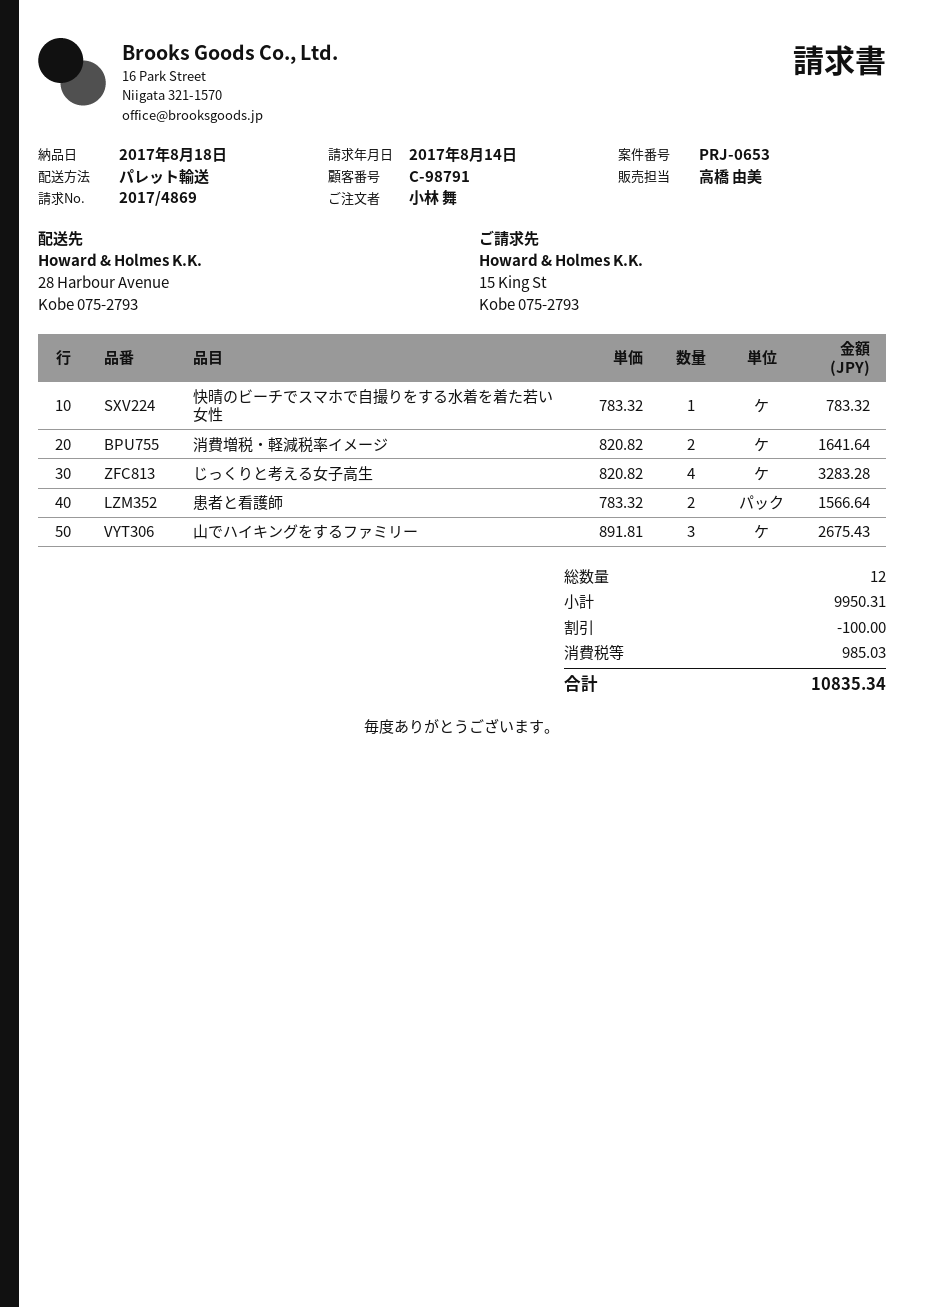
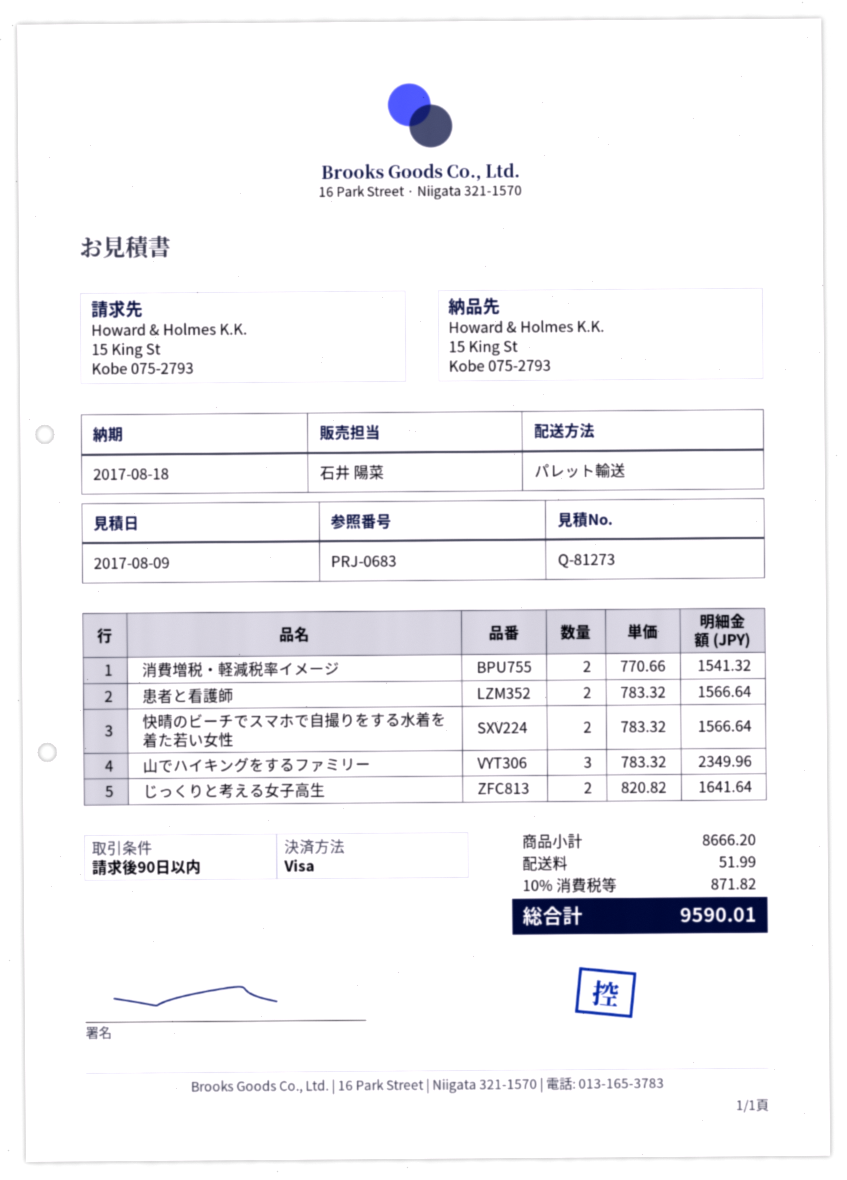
reference: PRJ-0653 -> PRJ-0683
sales rep: 高橋 由美 -> 石井 陽菜
ship to: 28 Harbour Avenue, Kobe 075-2793 -> 15 King St, Kobe 075-2793
快晴のビーチでスマホで自撮りをする水着を着た若い女性: 1 x 783.32 = 783.32 -> 2 x 783.32 = 1566.64
消費増税・軽減税率イメージ: 2 x 820.82 = 1641.64 -> 2 x 770.66 = 1541.32
じっくりと考える女子高生: 4 x 820.82 = 3283.28 -> 2 x 820.82 = 1641.64
山でハイキングをするファミリー: 3 x 891.81 = 2675.43 -> 3 x 783.32 = 2349.96
subtotal: 9950.31 -> 8666.20
discount: 100.00 -> none
shipping: none -> 51.99
tax: 985.03 -> 871.82
total: 10835.34 -> 9590.01

